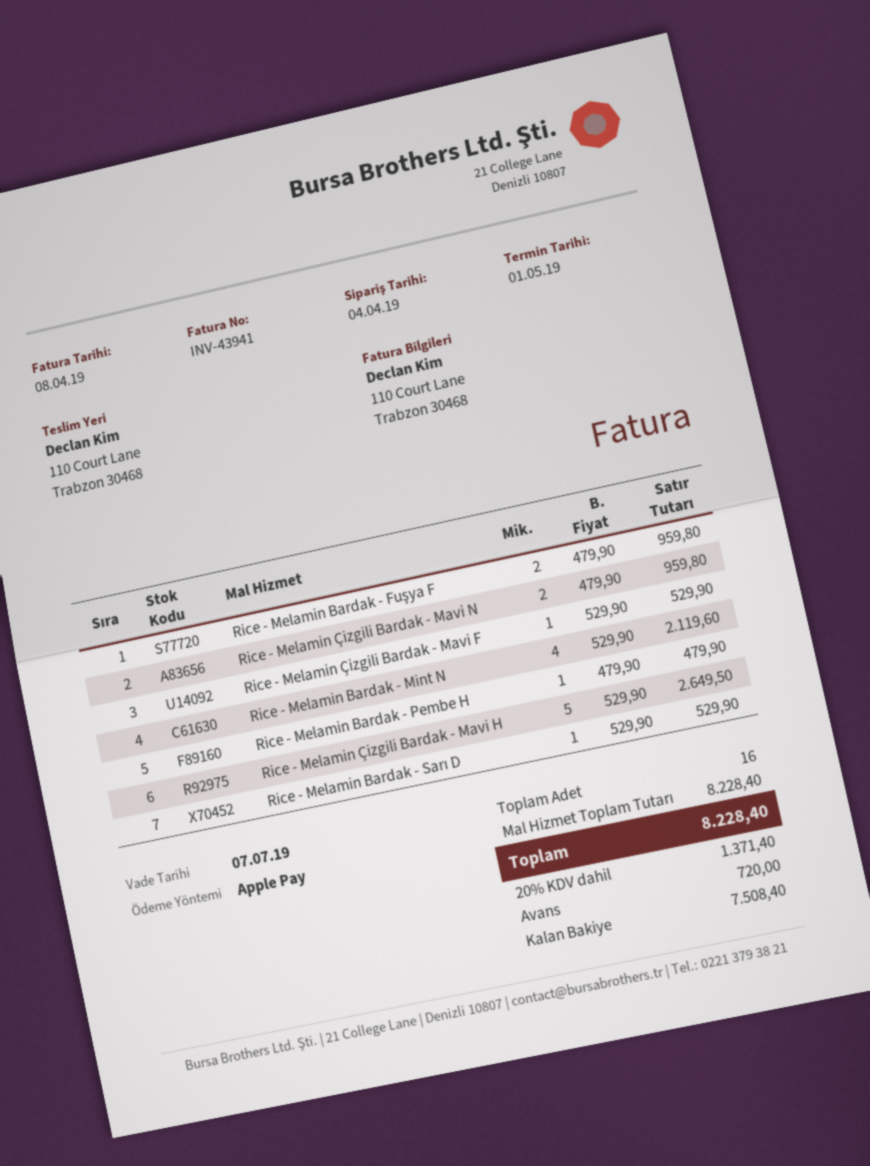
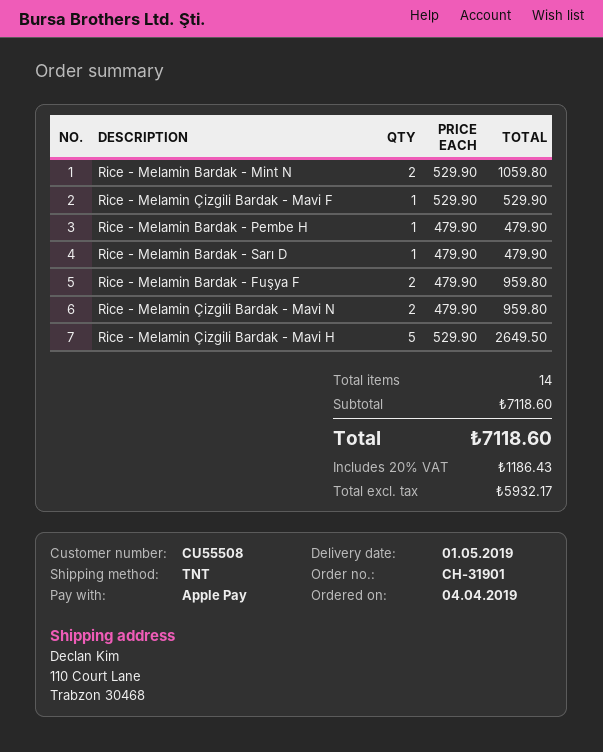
Rice - Melamin Bardak - Mint N: 4 x 529.90 = 2119.60 -> 2 x 529.90 = 1059.80
Rice - Melamin Bardak - Sarı D: 1 x 529.90 = 529.90 -> 1 x 479.90 = 479.90
total quantity: 16 -> 14
subtotal: 8228.40 -> 7118.60
tax: 20% = 1371.40 -> 20% = 1186.43
total: 8228.40 -> 7118.60

